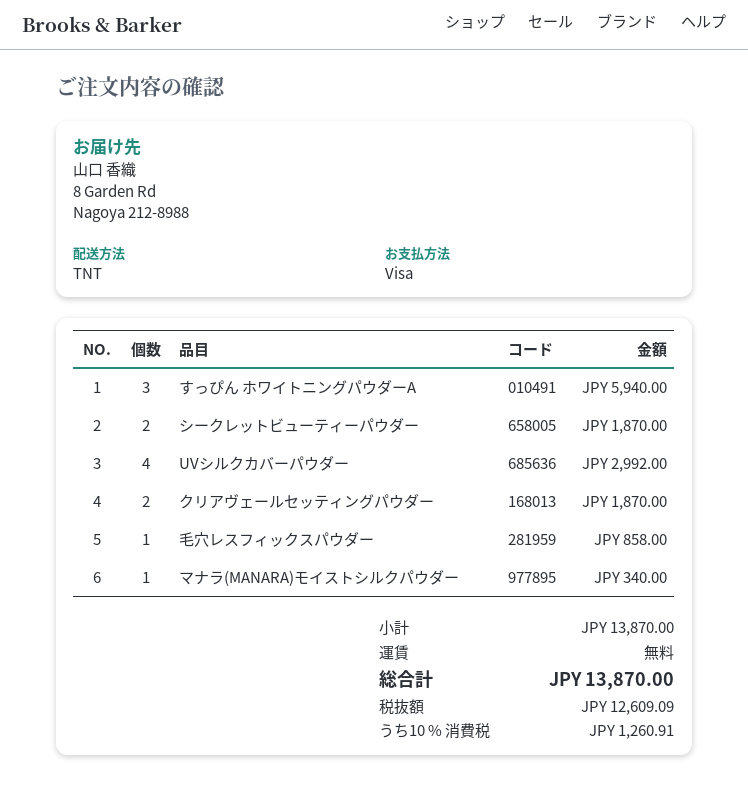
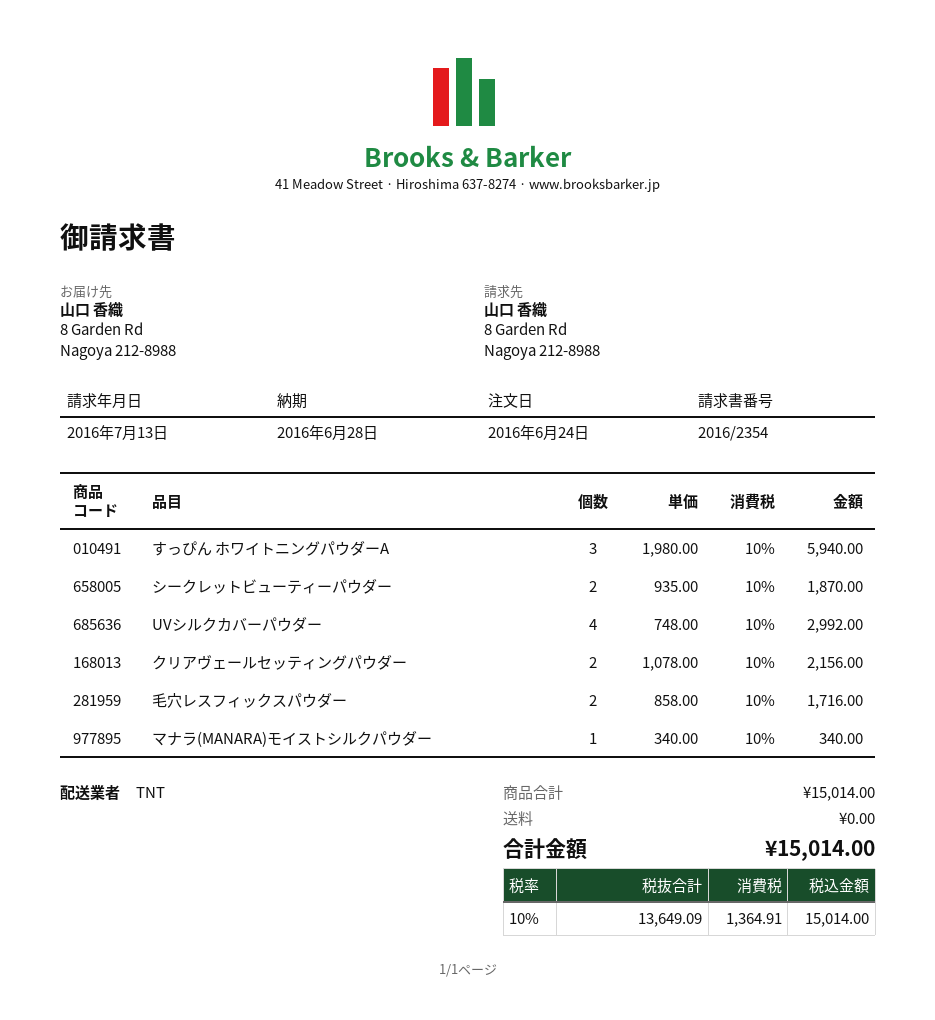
クリアヴェールセッティングパウダー: 2 for 1870.00 -> 2 for 2156.00
毛穴レスフィックスパウダー: 1 for 858.00 -> 2 for 1716.00
subtotal: 13870.00 -> 15014.00
net: 12609.09 -> 13649.09
tax: 10% = 1260.91 -> 10% = 1364.91
total: 13870.00 -> 15014.00

